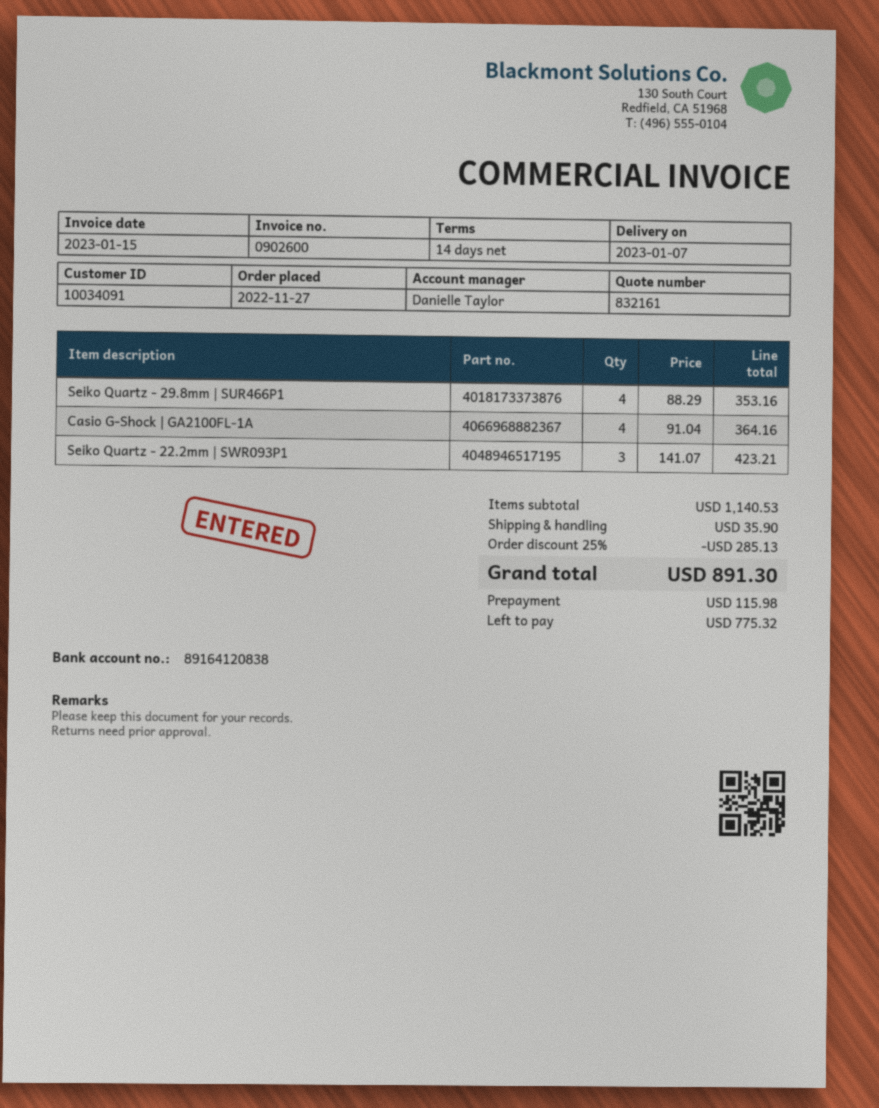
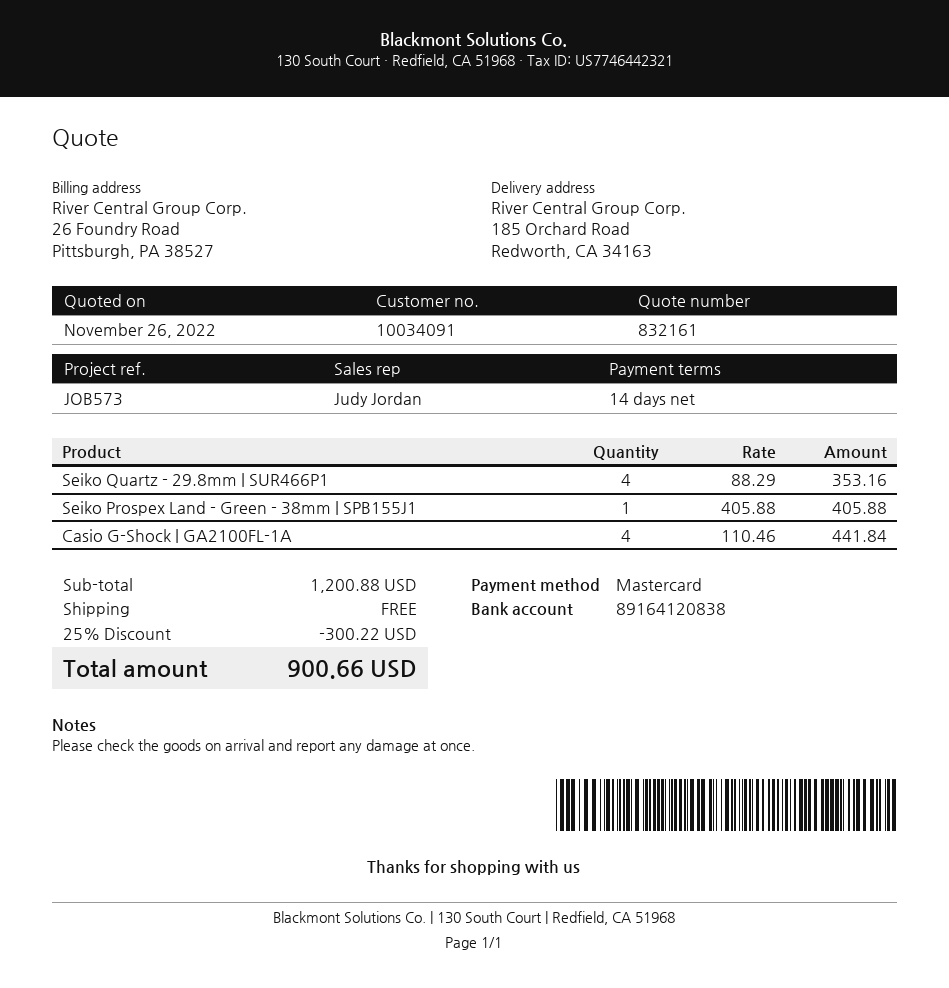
sales rep: Danielle Taylor -> Judy Jordan
Casio G-Shock | GA2100FL-1A: 4 x 91.04 = 364.16 -> 4 x 110.46 = 441.84
Seiko Quartz - 22.2mm | SWR093P1: 3 x 141.07 = 423.21 -> none
Seiko Prospex Land - Green - 38mm | SPB155J1: none -> 1 x 405.88 = 405.88
subtotal: 1140.53 -> 1200.88
discount: 25% = 285.13 -> 25% = 300.22
shipping: 35.90 -> 0.00
total: 891.30 -> 900.66

